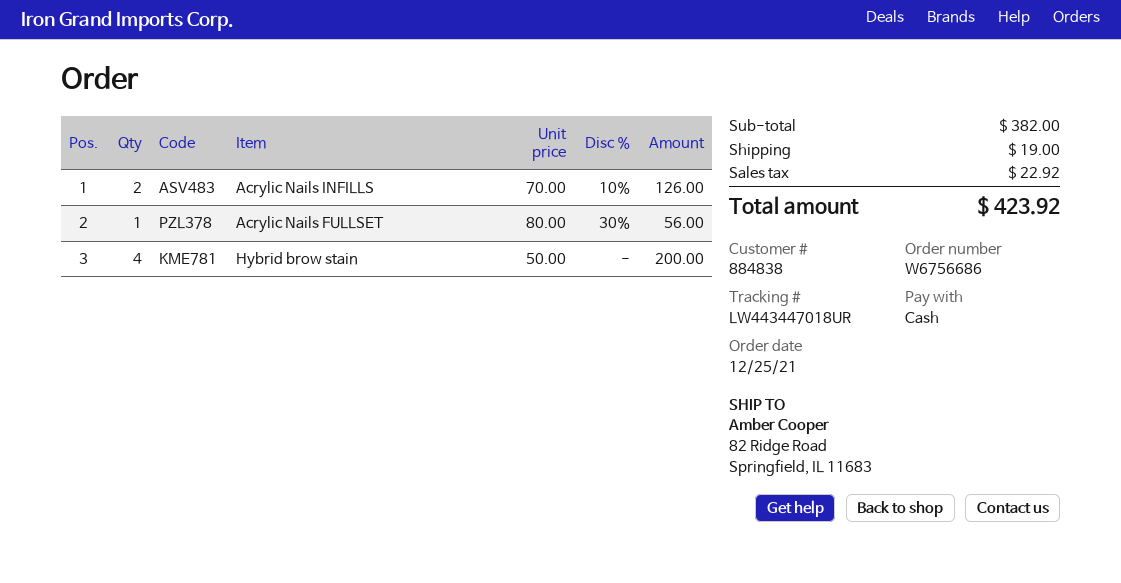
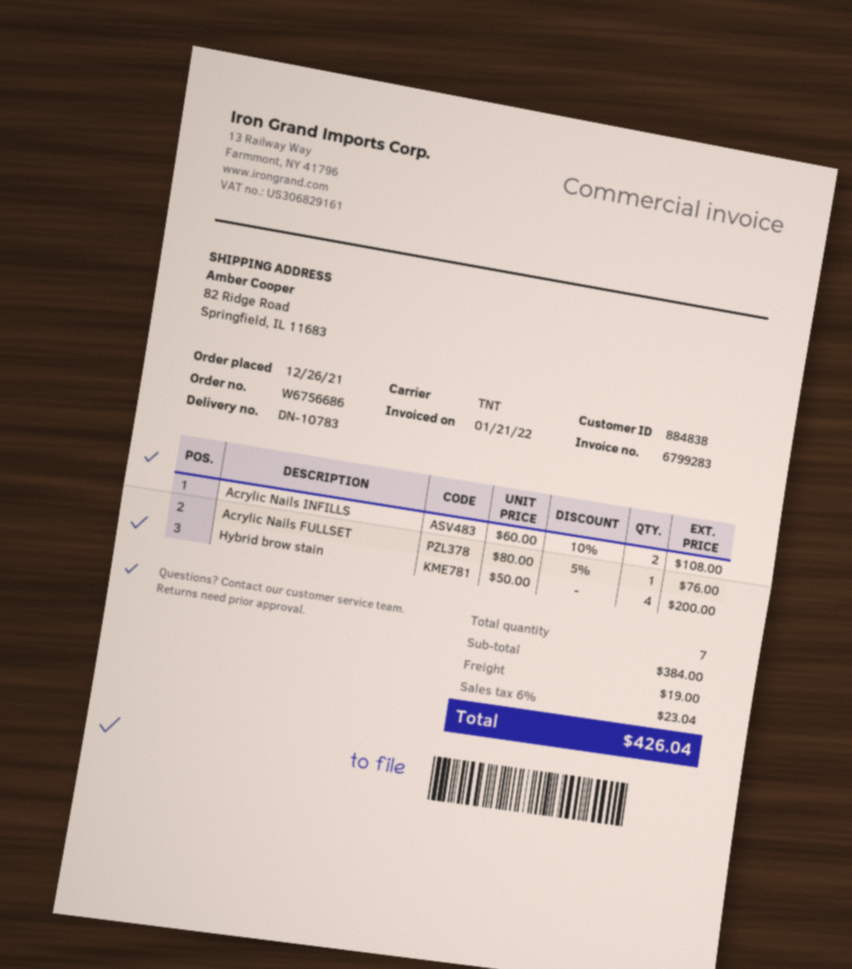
order date: 2021-12-25 -> 2021-12-26
Acrylic Nails INFILLS: 2 x 70.00 - 10% = 126.00 -> 2 x 60.00 - 10% = 108.00
Acrylic Nails FULLSET: 1 x 80.00 - 30% = 56.00 -> 1 x 80.00 - 5% = 76.00
subtotal: 382.00 -> 384.00
tax: 22.92 -> 23.04
total: 423.92 -> 426.04

